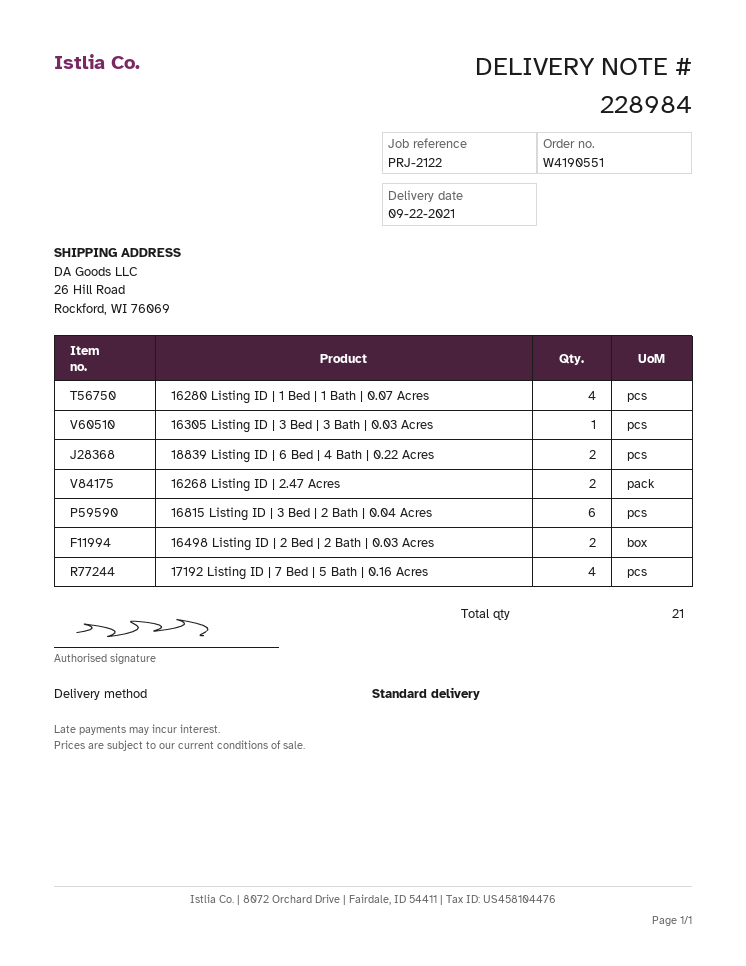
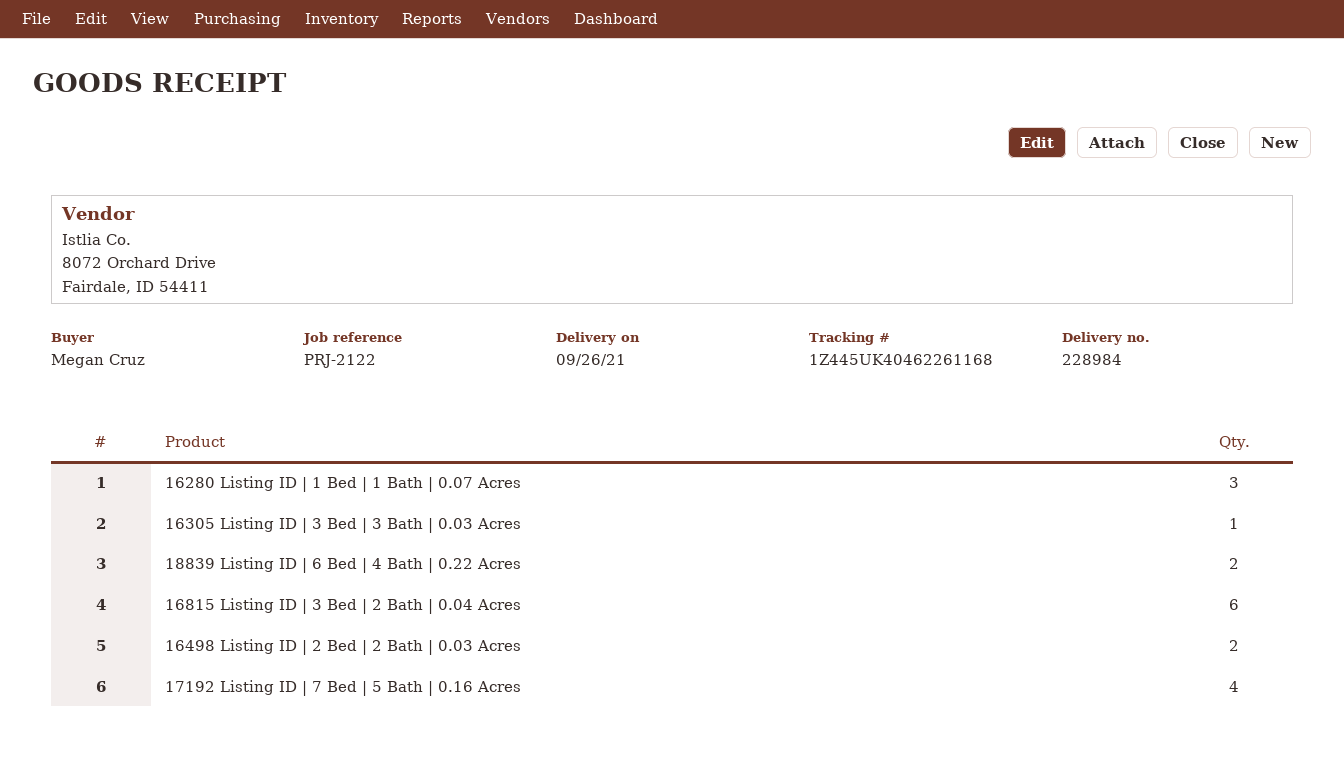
delivery date: 2021-09-22 -> 2021-09-26
16280 Listing ID | 1 Bed | 1 Bath | 0.07 Acres: 4 -> 3
16268 Listing ID | 2.47 Acres: 2 -> none

